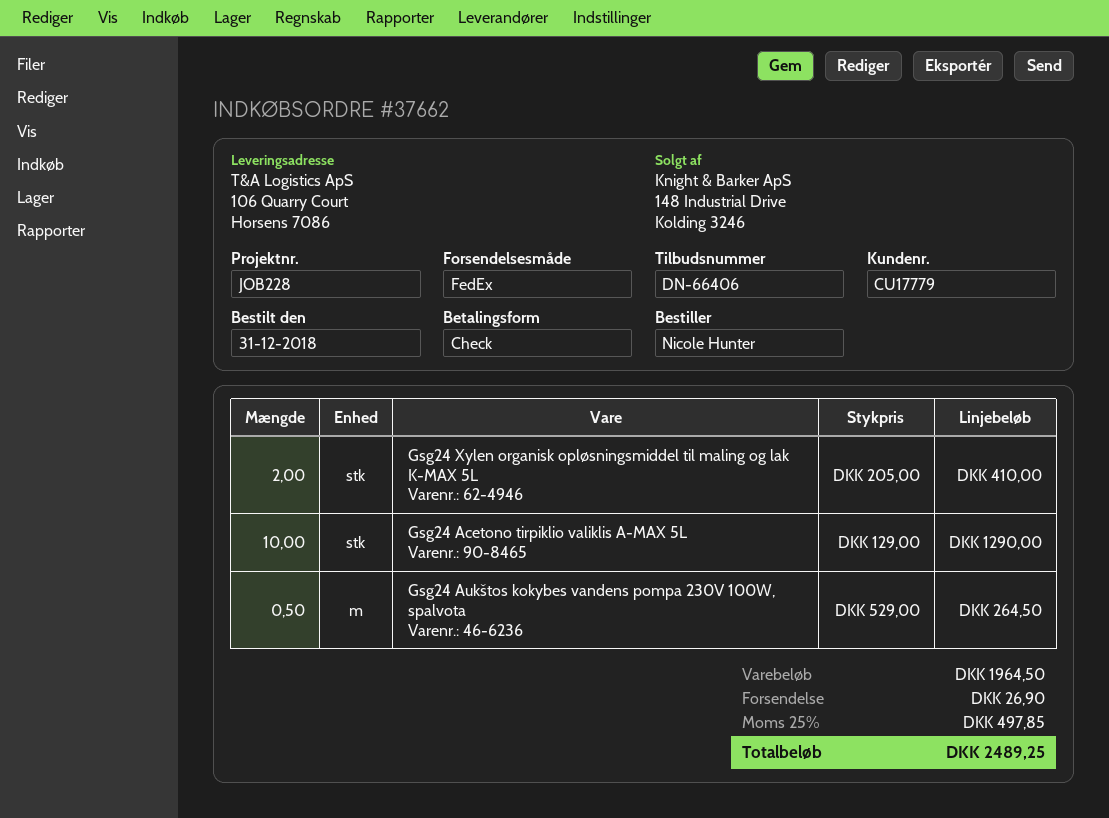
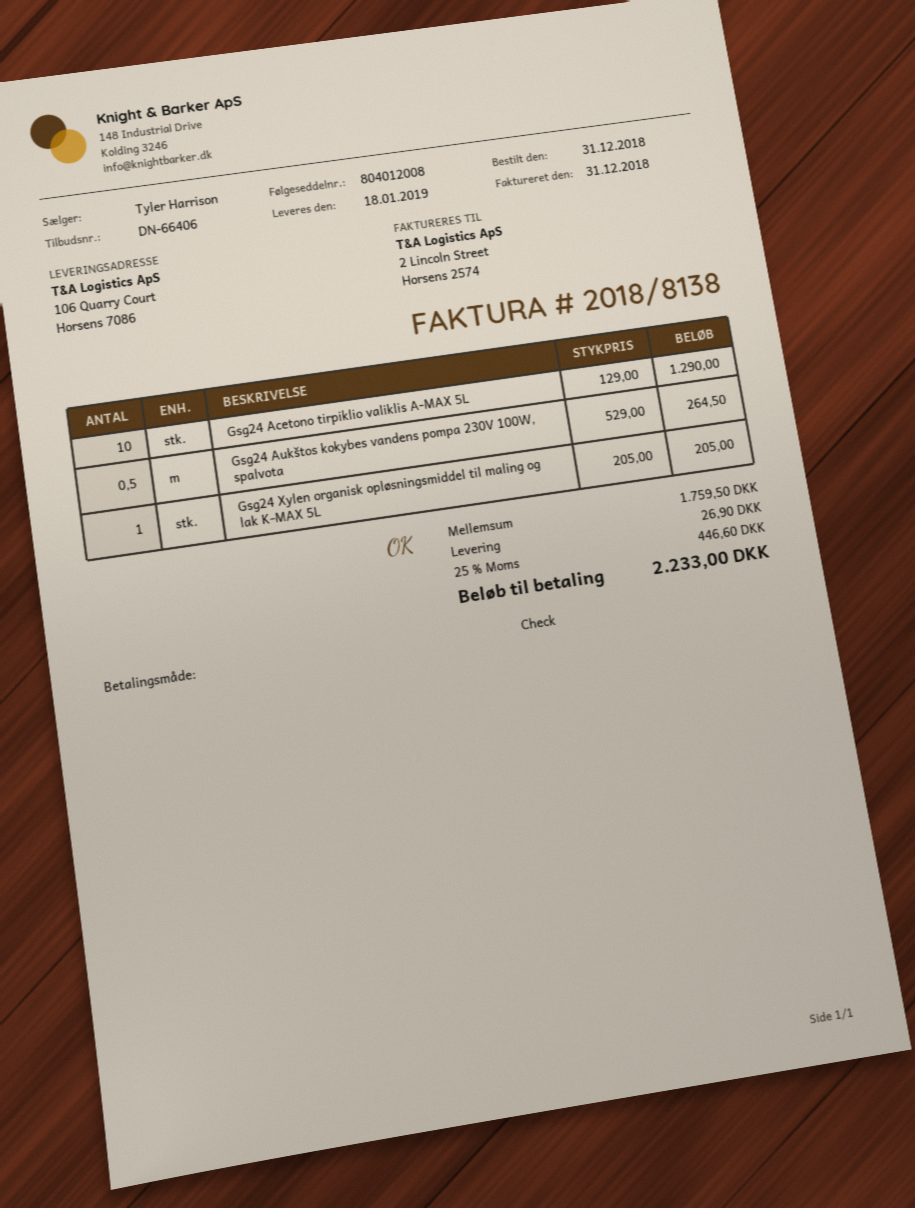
Gsg24 Xylen organisk opløsningsmiddel til maling og lak K-MAX 5L: 2 x 205.00 = 410.00 -> 1 x 205.00 = 205.00
subtotal: 1964.50 -> 1759.50
tax: 25% = 497.85 -> 25% = 446.60
total: 2489.25 -> 2233.00

